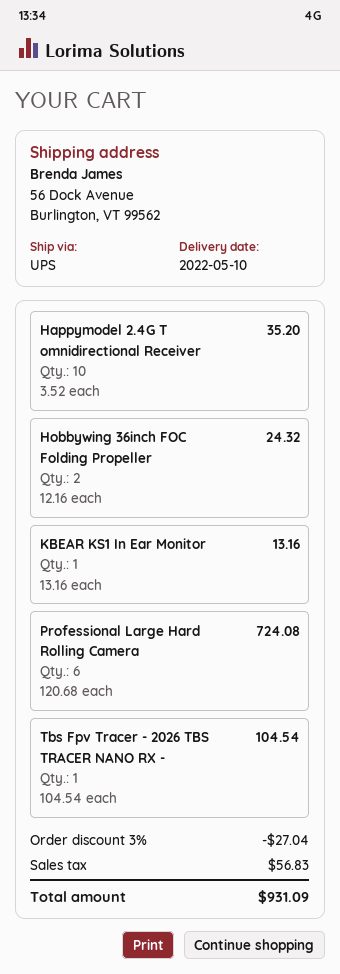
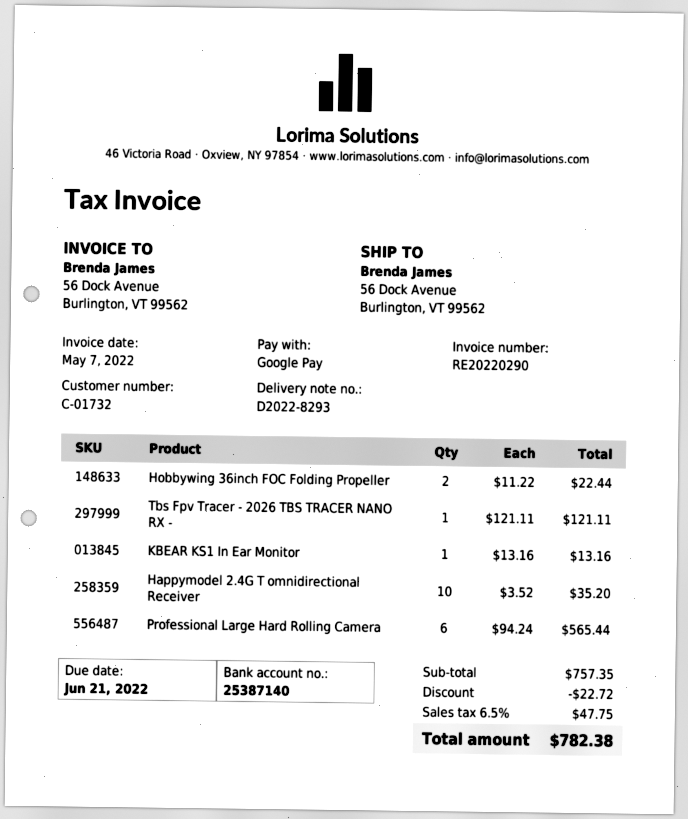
Hobbywing 36inch FOC Folding Propeller: 2 x 12.16 = 24.32 -> 2 x 11.22 = 22.44
Professional Large Hard Rolling Camera: 6 x 120.68 = 724.08 -> 6 x 94.24 = 565.44
Tbs Fpv Tracer - 2026 TBS TRACER NANO RX -: 1 x 104.54 = 104.54 -> 1 x 121.11 = 121.11
discount: 27.04 -> 22.72
tax: 56.83 -> 47.75
total: 931.09 -> 782.38

